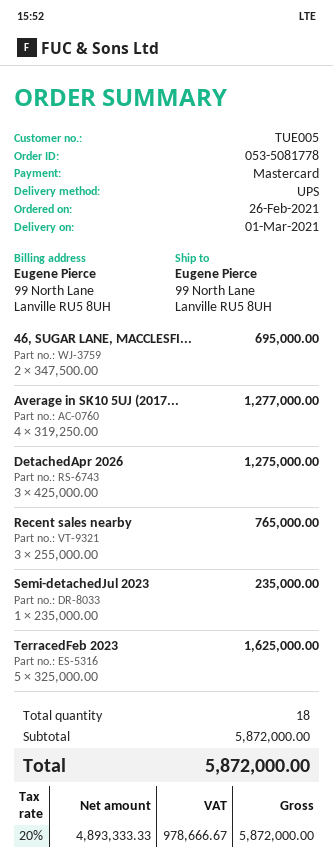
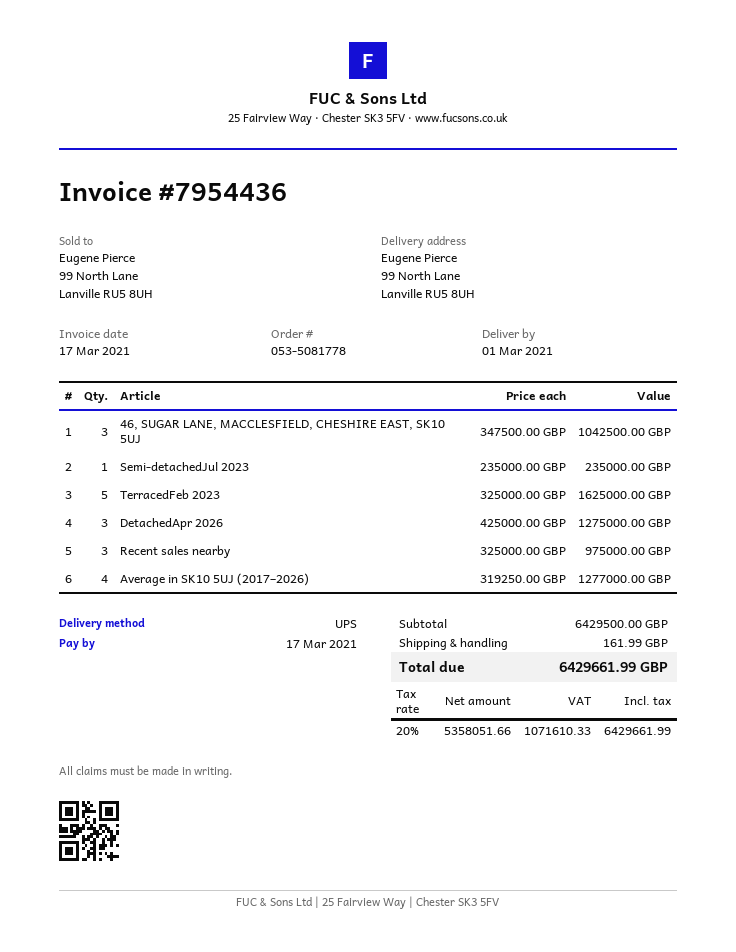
46, SUGAR LANE, MACCLESFI...: 2 x 347500.00 = 695000.00 -> 3 x 347500.00 = 1042500.00
Recent sales nearby: 3 x 255000.00 = 765000.00 -> 3 x 325000.00 = 975000.00
subtotal: 5872000.00 -> 6429500.00
shipping: none -> 161.99
net: 4893333.33 -> 5358051.66
tax: 20% = 978666.67 -> 20% = 1071610.33
total: 5872000.00 -> 6429661.99

